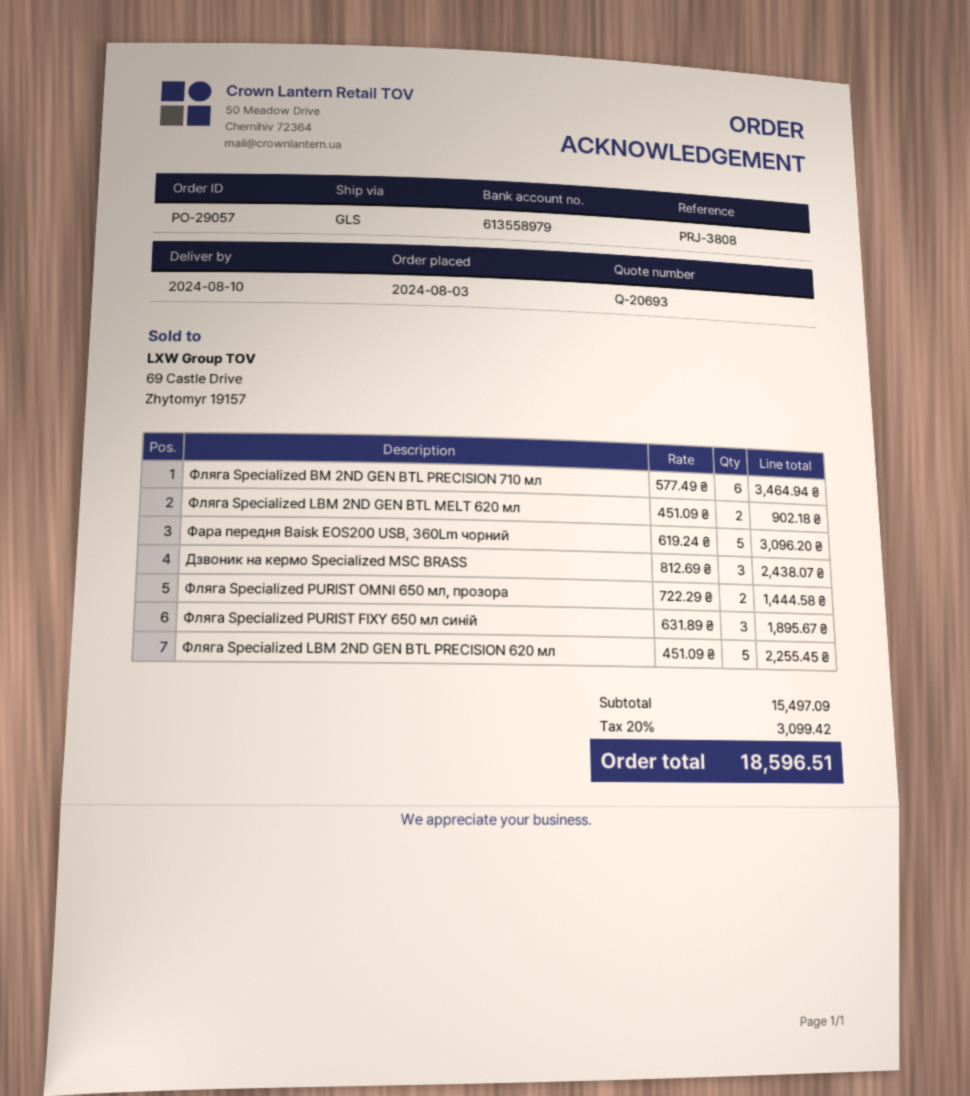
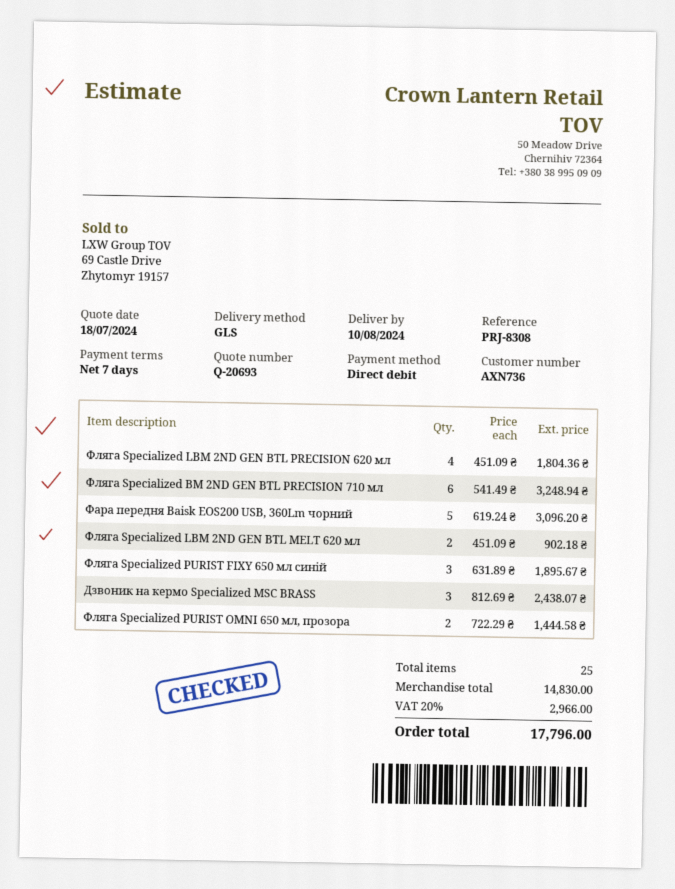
reference: PRJ-3808 -> PRJ-8308
Фляга Specialized BM 2ND GEN BTL PRECISION 710 мл: 6 x 577.49 = 3464.94 -> 6 x 541.49 = 3248.94
Фляга Specialized LBM 2ND GEN BTL PRECISION 620 мл: 5 x 451.09 = 2255.45 -> 4 x 451.09 = 1804.36
subtotal: 15497.09 -> 14830.00
tax: 20% = 3099.42 -> 20% = 2966.00
total: 18596.51 -> 17796.00

